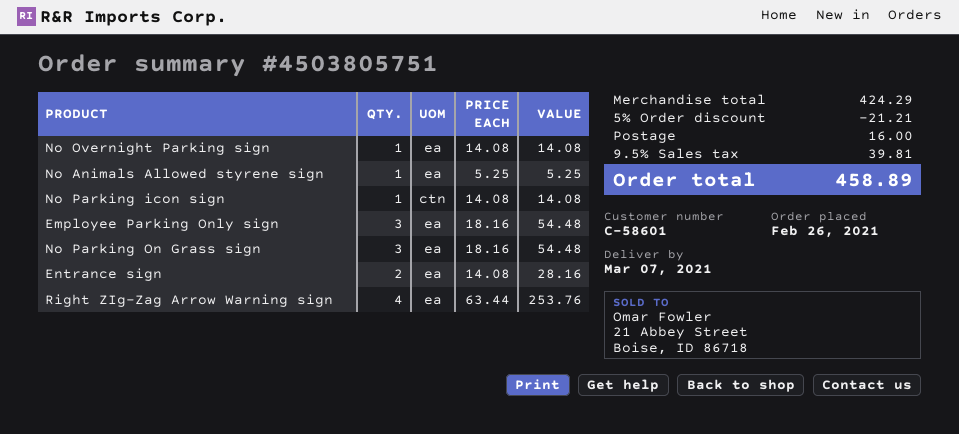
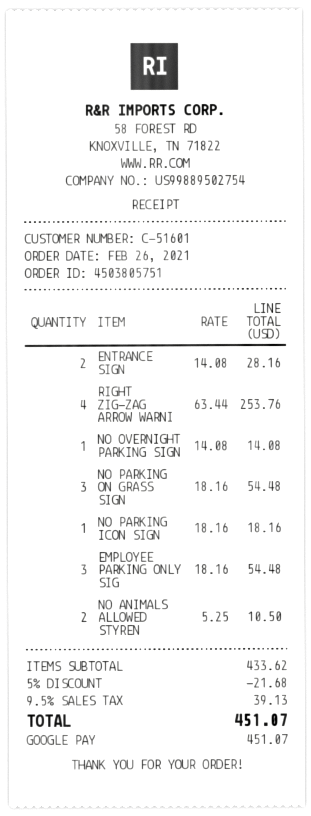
customer number: C-58601 -> C-51601
No Animals Allowed styrene sign: 1 x 5.25 = 5.25 -> 2 x 5.25 = 10.50
No Parking icon sign: 1 x 14.08 = 14.08 -> 1 x 18.16 = 18.16
subtotal: 424.29 -> 433.62
discount: 5% = 21.21 -> 5% = 21.68
shipping: 16.00 -> none
tax: 9.5% = 39.81 -> 9.5% = 39.13
total: 458.89 -> 451.07

